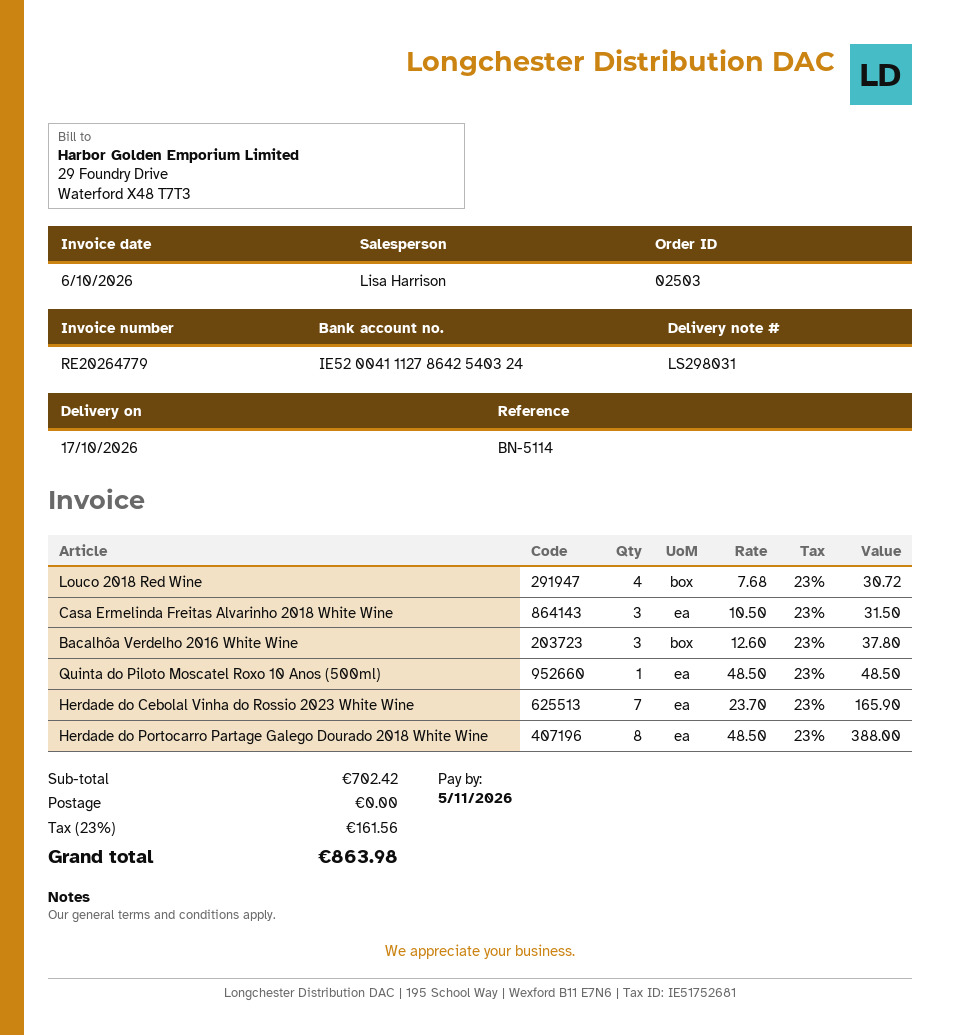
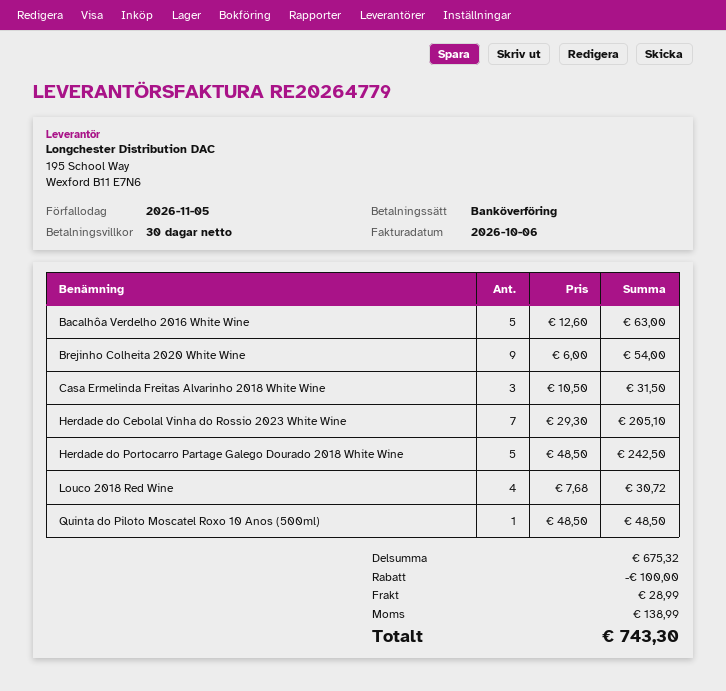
Bacalhôa Verdelho 2016 White Wine: 3 x 12.60 = 37.80 -> 5 x 12.60 = 63.00
Herdade do Cebolal Vinha do Rossio 2023 White Wine: 7 x 23.70 = 165.90 -> 7 x 29.30 = 205.10
Herdade do Portocarro Partage Galego Dourado 2018 White Wine: 8 x 48.50 = 388.00 -> 5 x 48.50 = 242.50
Brejinho Colheita 2020 White Wine: none -> 9 x 6.00 = 54.00
subtotal: 702.42 -> 675.32
discount: none -> 100.00
shipping: 0.00 -> 28.99
tax: 161.56 -> 138.99
total: 863.98 -> 743.30

